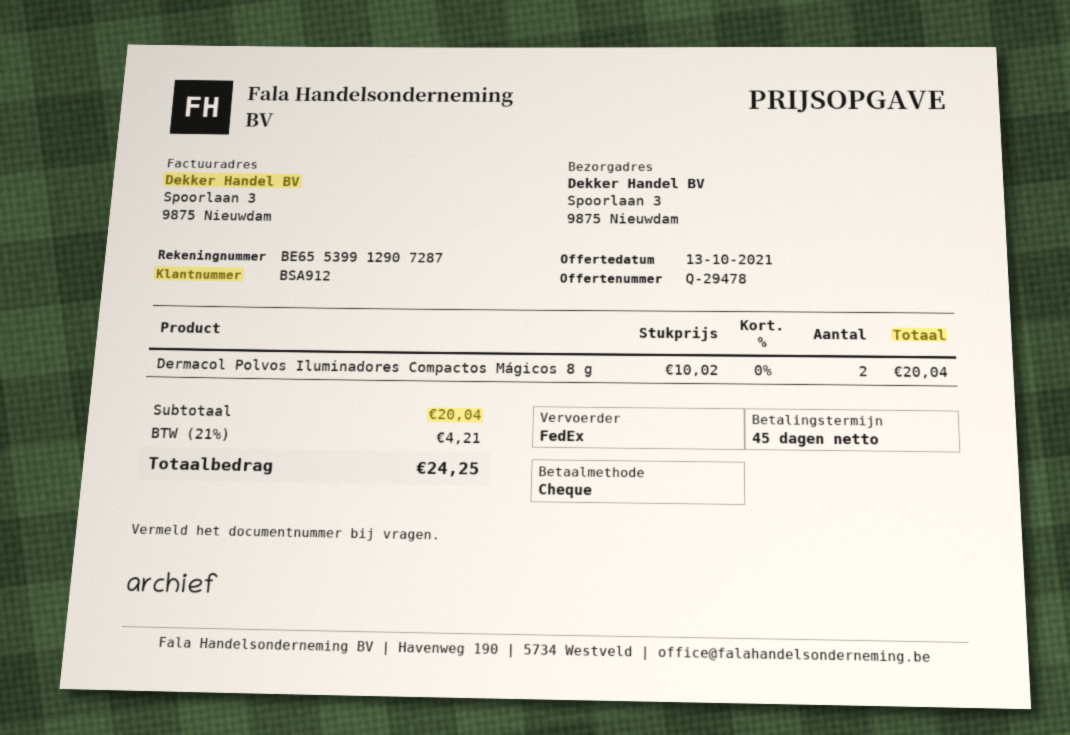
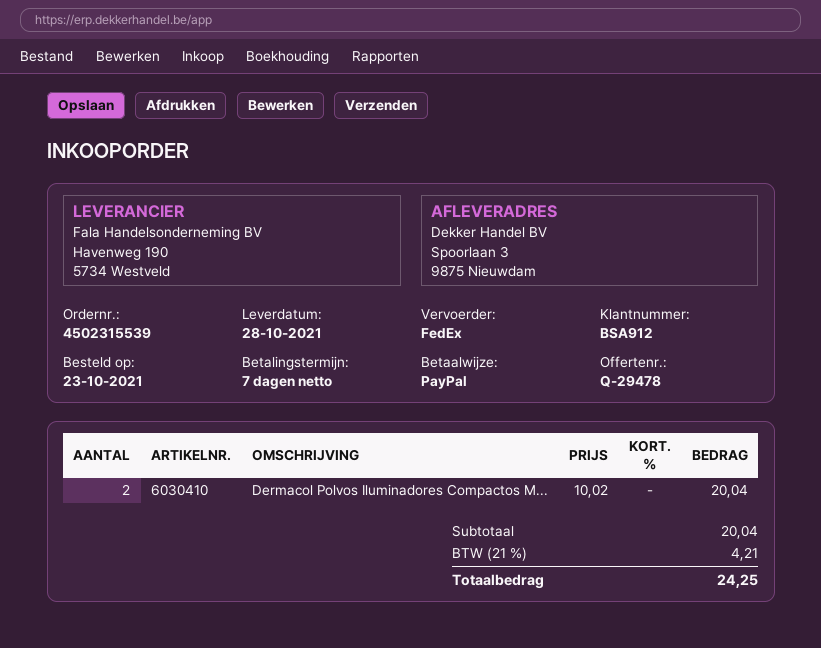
payment terms: 45 days -> 7 days
payment method: cheque -> PayPal

